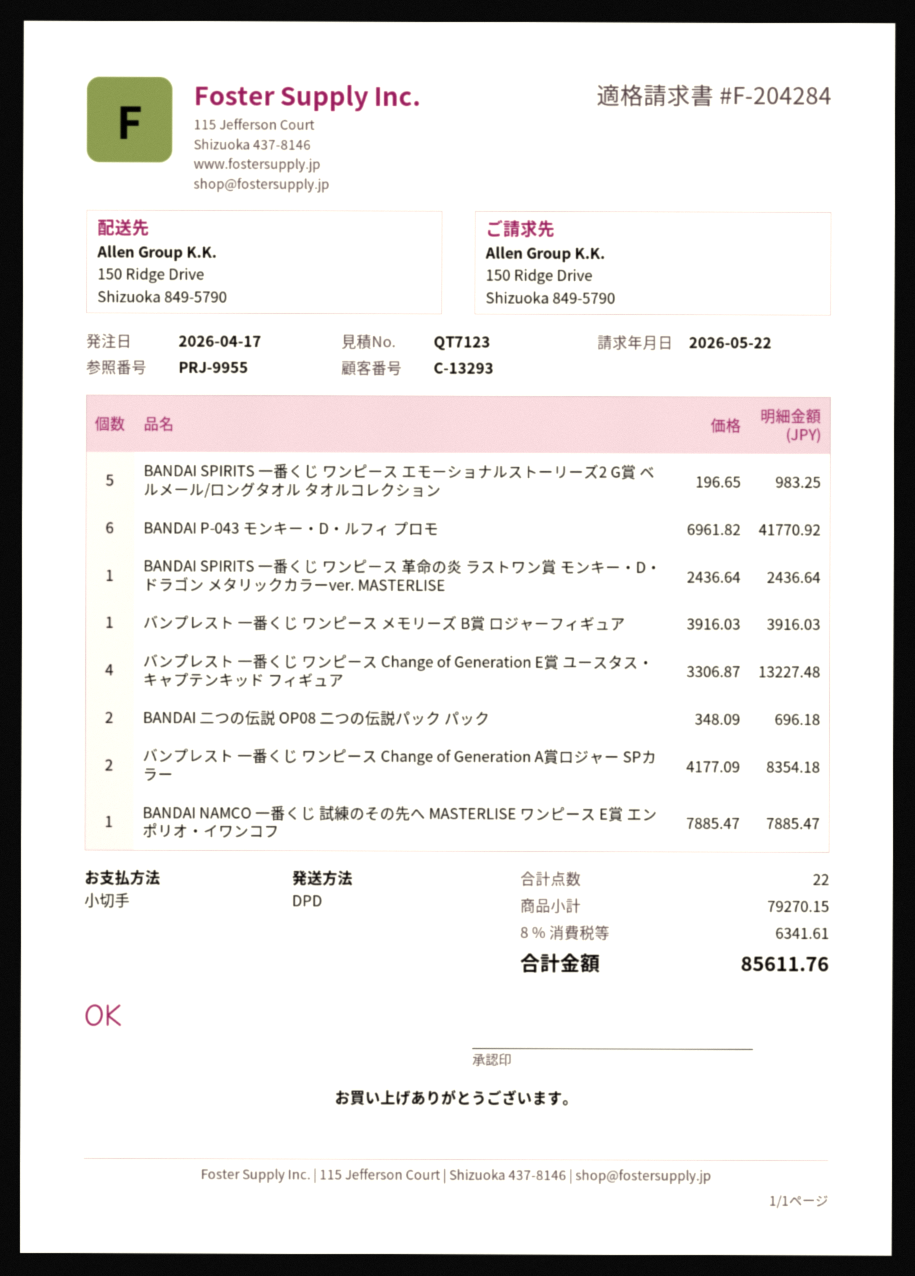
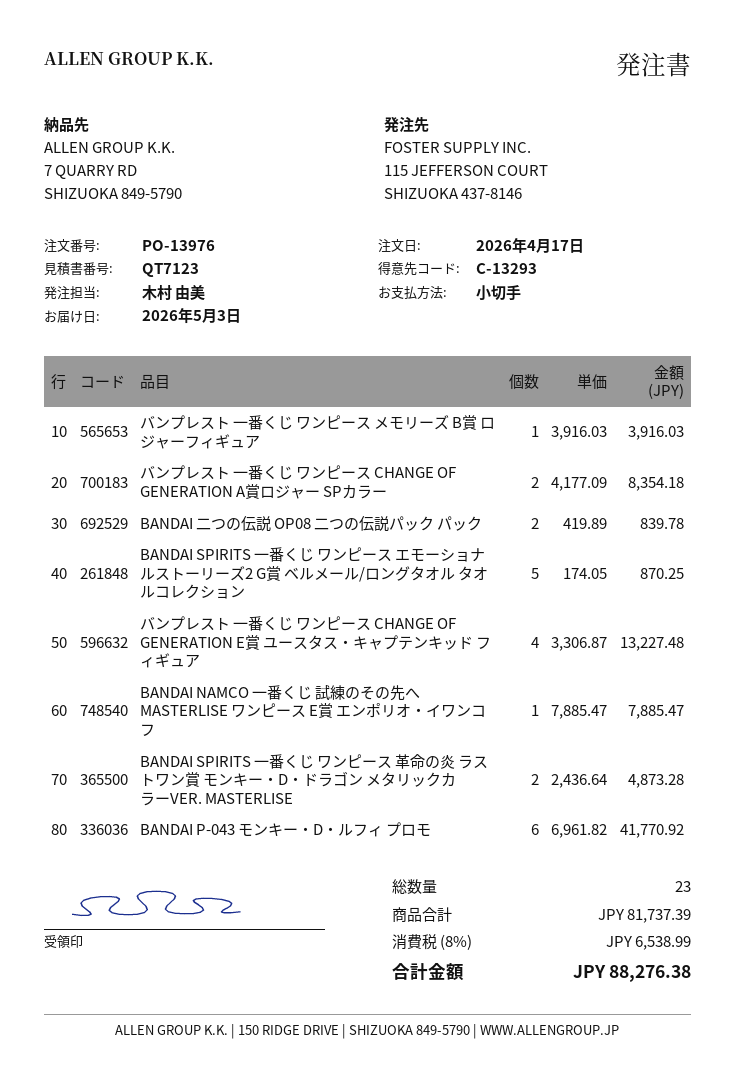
ship to: 150 Ridge Drive, Shizuoka 849-5790 -> 7 QUARRY RD, SHIZUOKA 849-5790
BANDAI SPIRITS 一番くじ ワンピース エモーショナルストーリーズ2 G賞 ベルメール/ロングタオル タオルコレクション: 5 x 196.65 = 983.25 -> 5 x 174.05 = 870.25
BANDAI SPIRITS 一番くじ ワンピース 革命の炎 ラストワン賞 モンキー・D・ドラゴン メタリックカラーver. MASTERLISE: 1 x 2436.64 = 2436.64 -> 2 x 2436.64 = 4873.28
BANDAI 二つの伝説 OP08 二つの伝説パック パック: 2 x 348.09 = 696.18 -> 2 x 419.89 = 839.78
total quantity: 22 -> 23
subtotal: 79270.15 -> 81737.39
tax: 8% = 6341.61 -> 8% = 6538.99
total: 85611.76 -> 88276.38

